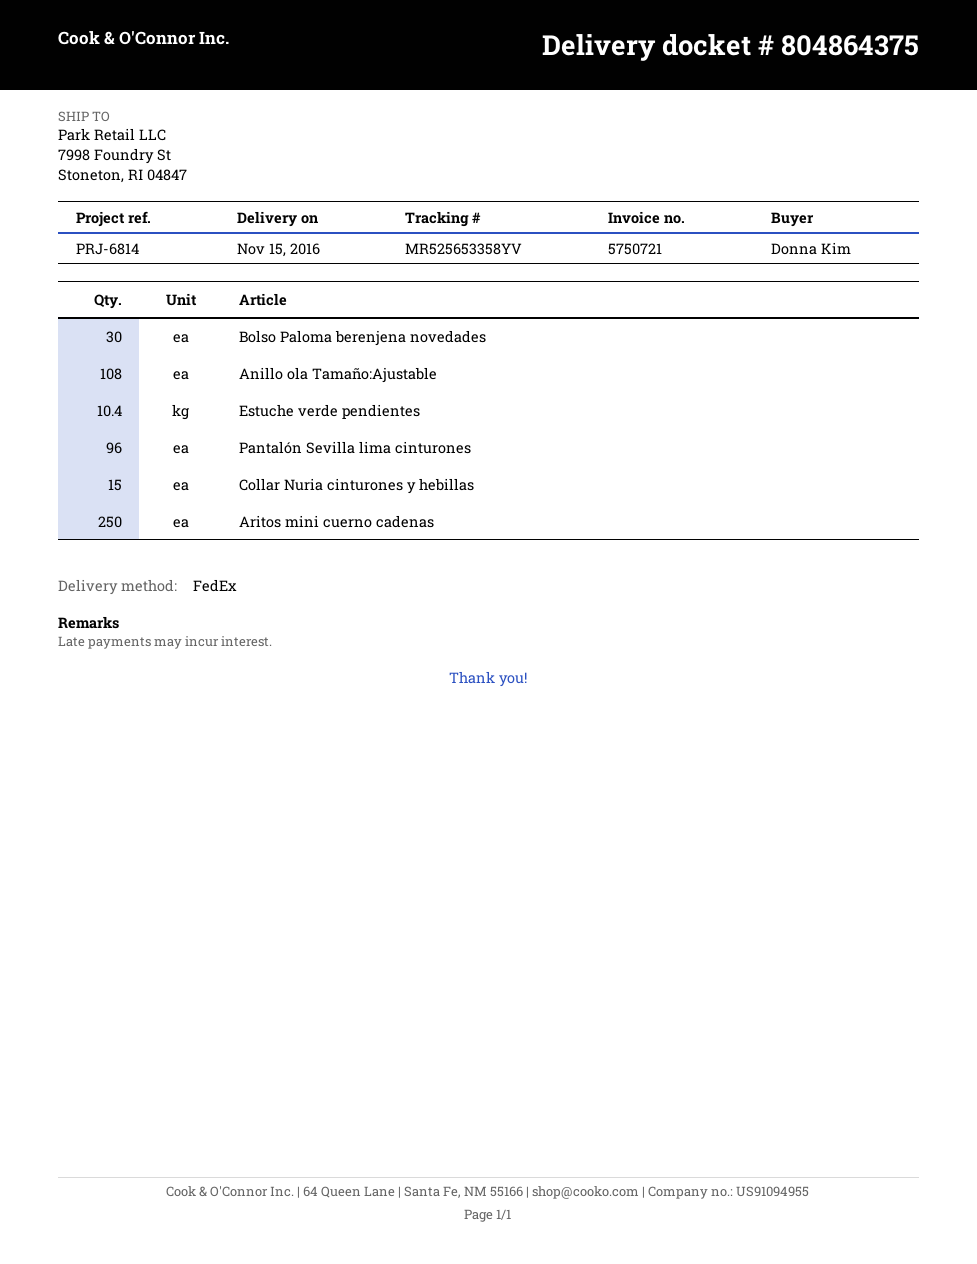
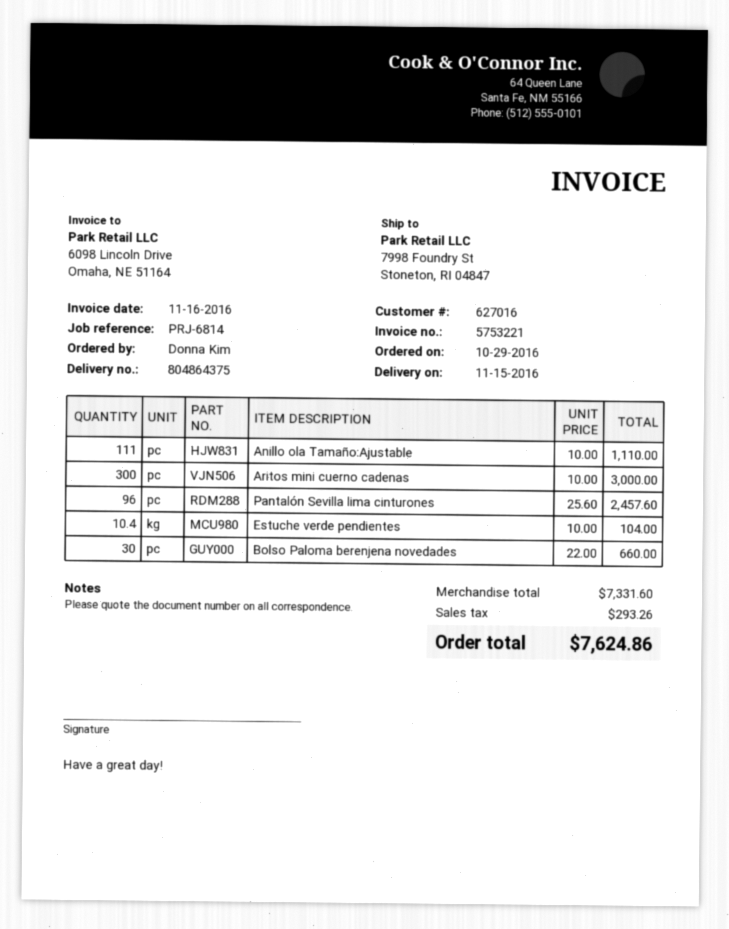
invoice number: 5750721 -> 5753221
Anillo ola Tamaño:Ajustable: 108 -> 111
Collar Nuria cinturones y hebillas: 15 -> none
Aritos mini cuerno cadenas: 250 -> 300

